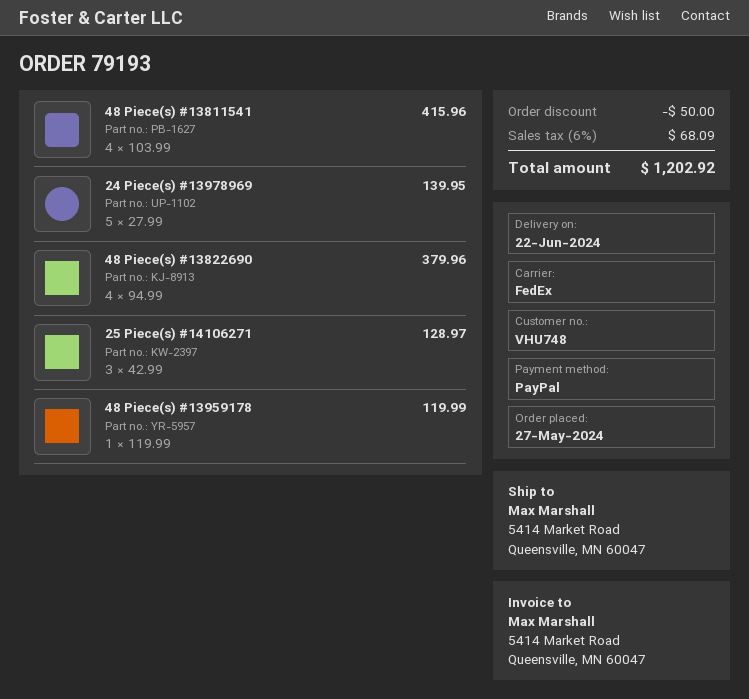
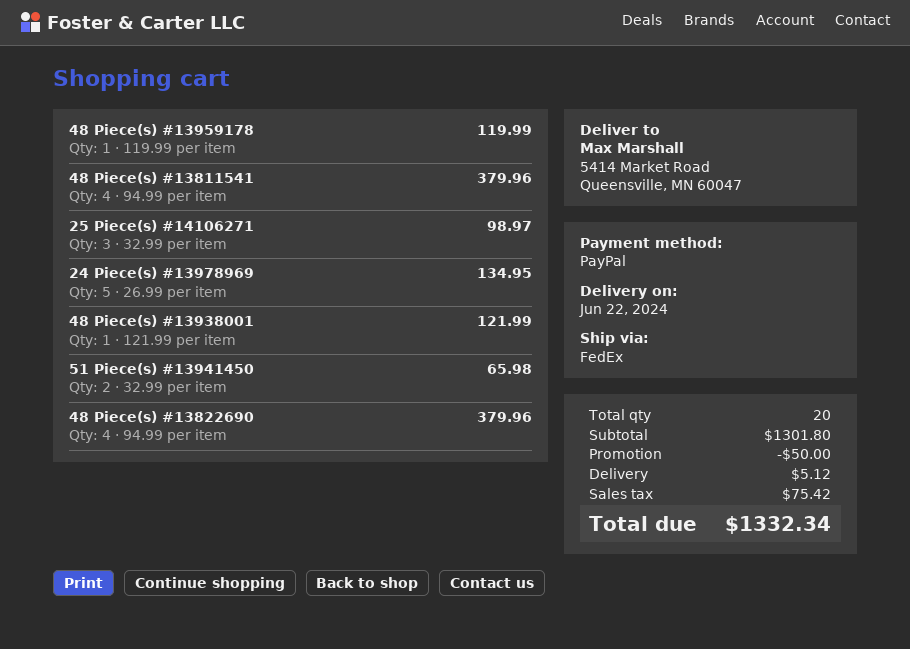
48 Piece(s) #13811541: 4 x 103.99 = 415.96 -> 4 x 94.99 = 379.96
24 Piece(s) #13978969: 5 x 27.99 = 139.95 -> 5 x 26.99 = 134.95
25 Piece(s) #14106271: 3 x 42.99 = 128.97 -> 3 x 32.99 = 98.97
48 Piece(s) #13938001: none -> 1 x 121.99 = 121.99
51 Piece(s) #13941450: none -> 2 x 32.99 = 65.98
shipping: none -> 5.12
tax: 68.09 -> 75.42
total: 1202.92 -> 1332.34

